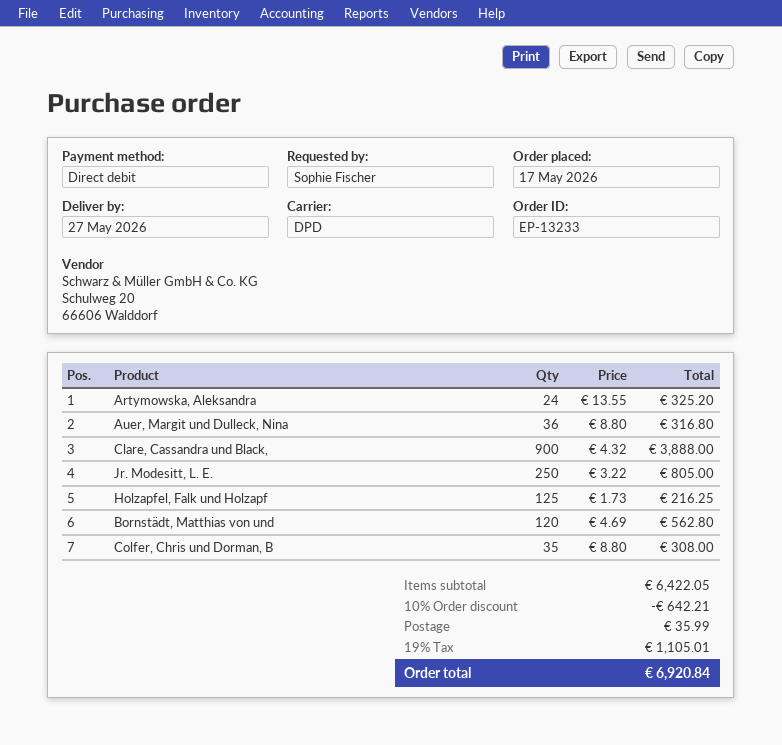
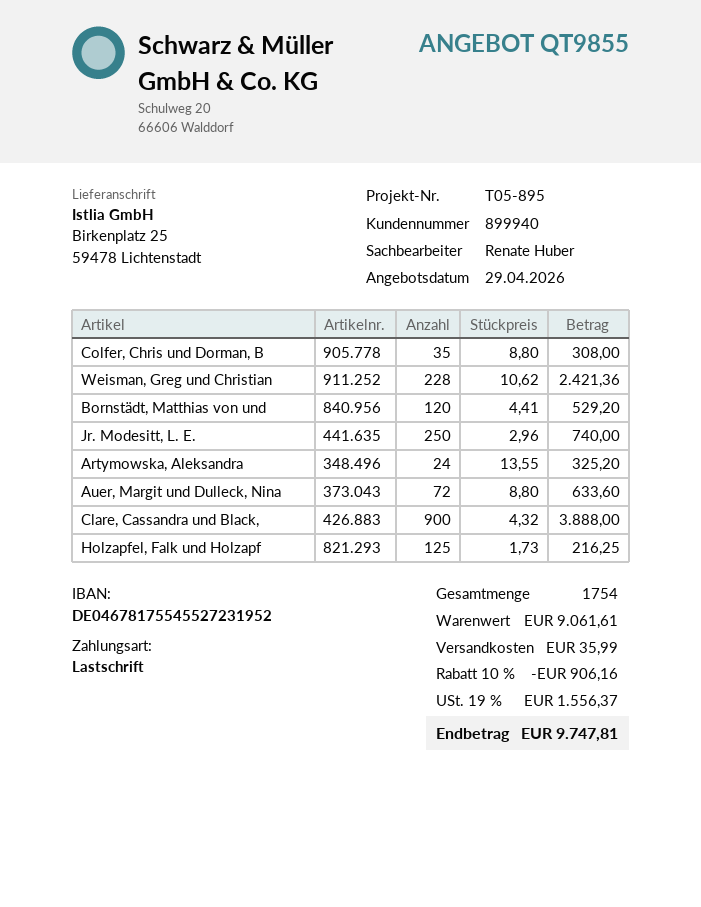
Auer, Margit und Dulleck, Nina: 36 x 8.80 = 316.80 -> 72 x 8.80 = 633.60
Jr. Modesitt, L. E.: 250 x 3.22 = 805.00 -> 250 x 2.96 = 740.00
Bornstädt, Matthias von und: 120 x 4.69 = 562.80 -> 120 x 4.41 = 529.20
Weisman, Greg und Christian: none -> 228 x 10.62 = 2421.36
subtotal: 6422.05 -> 9061.61
discount: 10% = 642.21 -> 10% = 906.16
tax: 19% = 1105.01 -> 19% = 1556.37
total: 6920.84 -> 9747.81

